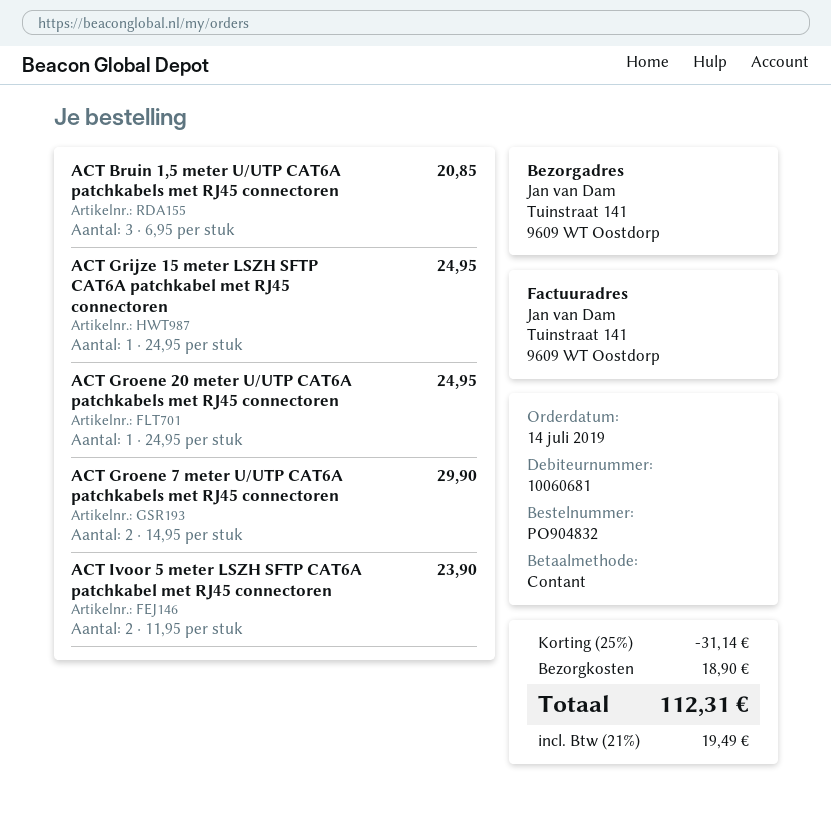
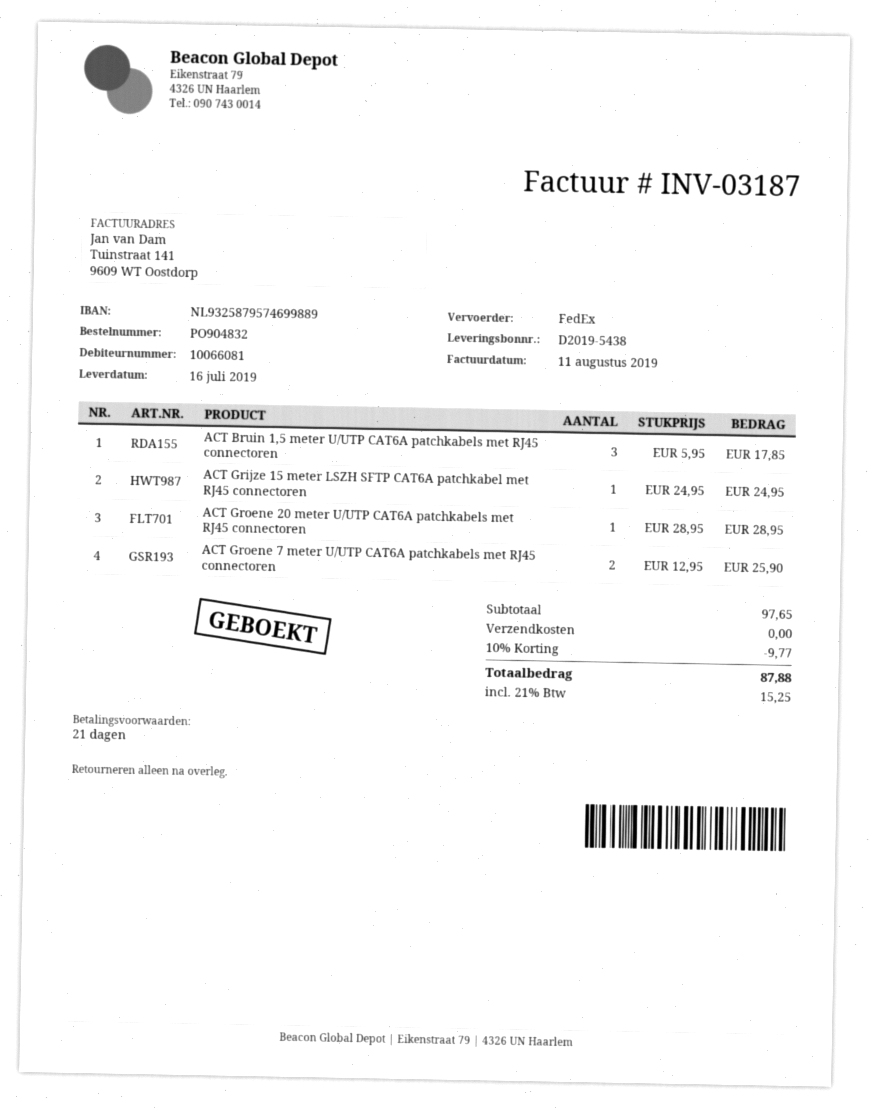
customer number: 10060681 -> 10066081
ACT Bruin 1,5 meter U/UTP CAT6A patchkabels met RJ45 connectoren: 3 x 6.95 = 20.85 -> 3 x 5.95 = 17.85
ACT Groene 20 meter U/UTP CAT6A patchkabels met RJ45 connectoren: 1 x 24.95 = 24.95 -> 1 x 28.95 = 28.95
ACT Groene 7 meter U/UTP CAT6A patchkabels met RJ45 connectoren: 2 x 14.95 = 29.90 -> 2 x 12.95 = 25.90
ACT Ivoor 5 meter LSZH SFTP CAT6A patchkabel met RJ45 connectoren: 2 x 11.95 = 23.90 -> none
discount: 25% = 31.14 -> 10% = 9.77
shipping: 18.90 -> 0.00
tax: 21% = 19.49 -> 21% = 15.25
total: 112.31 -> 87.88

